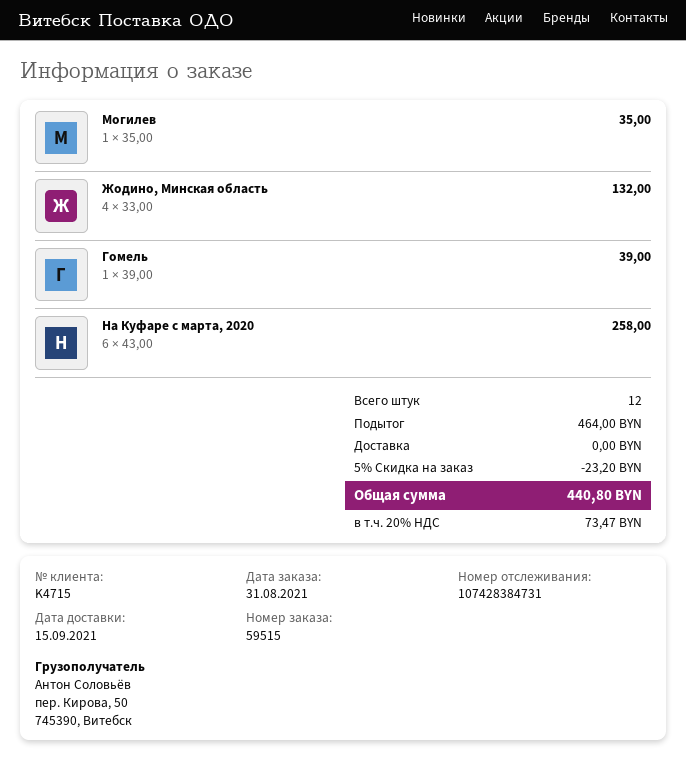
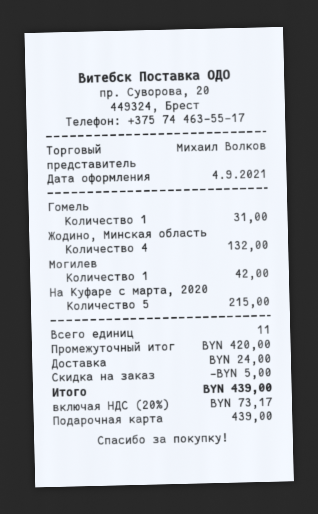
order date: 2021-08-31 -> 2021-09-04
Могилев: 1 for 35.00 -> 1 for 42.00
Гомель: 1 for 39.00 -> 1 for 31.00
На Куфаре с марта, 2020: 6 for 258.00 -> 5 for 215.00
total quantity: 12 -> 11
subtotal: 464.00 -> 420.00
discount: 23.20 -> 5.00
shipping: 0.00 -> 24.00
tax: 20% = 73.47 -> 20% = 73.17
total: 440.80 -> 439.00

